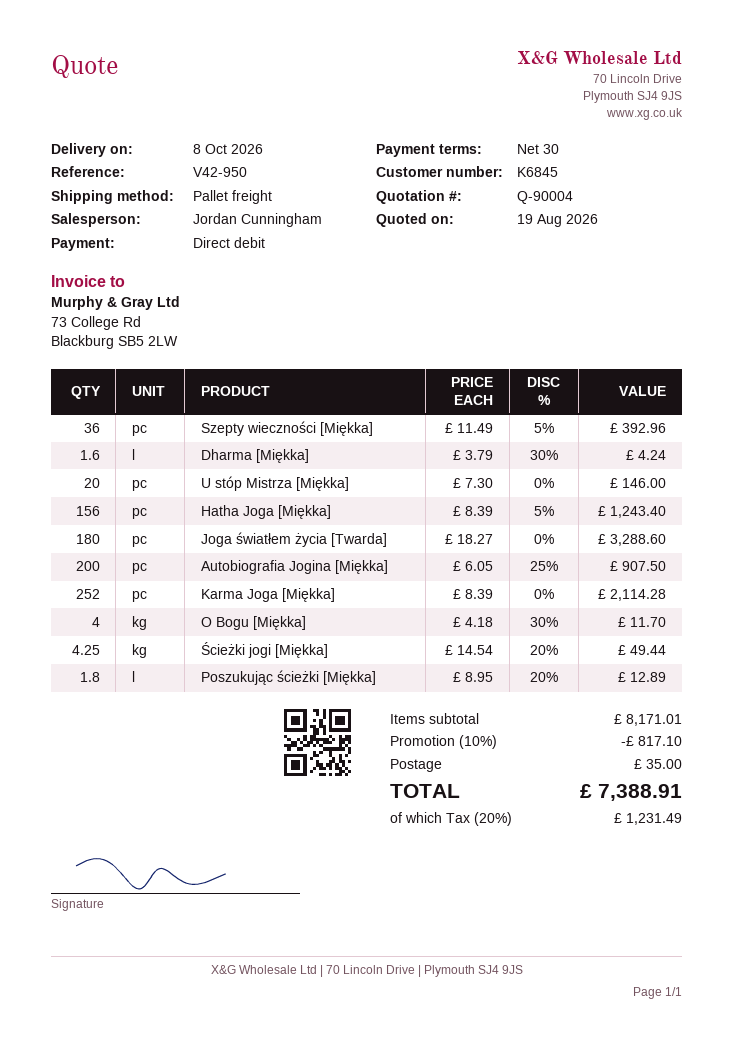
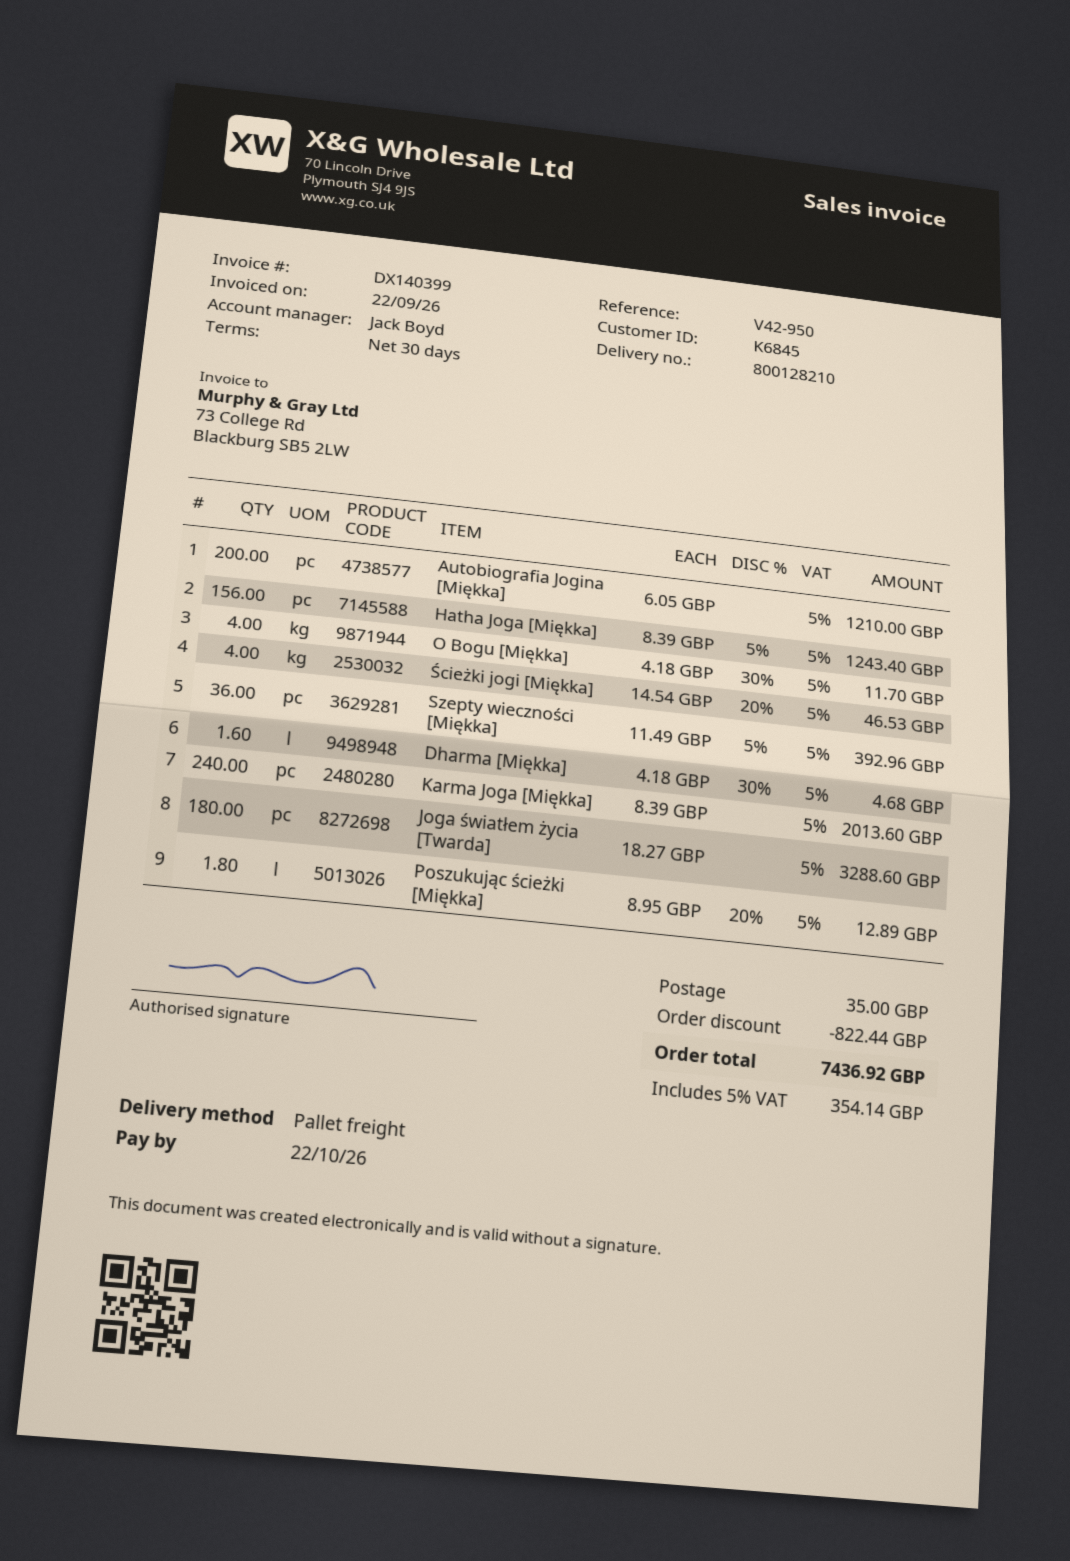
sales rep: Jordan Cunningham -> Jack Boyd
Dharma [Miękka]: 1.6 x 3.79 - 30% = 4.24 -> 1.6 x 4.18 - 30% = 4.68
U stóp Mistrza [Miękka]: 20 x 7.30 = 146.00 -> none
Autobiografia Jogina [Miękka]: 200 x 6.05 - 25% = 907.50 -> 200 x 6.05 = 1210.00
Karma Joga [Miękka]: 252 x 8.39 = 2114.28 -> 240 x 8.39 = 2013.60
Ścieżki jogi [Miękka]: 4.25 x 14.54 - 20% = 49.44 -> 4 x 14.54 - 20% = 46.53
discount: 817.10 -> 822.44
tax: 20% = 1231.49 -> 5% = 354.14
total: 7388.91 -> 7436.92

